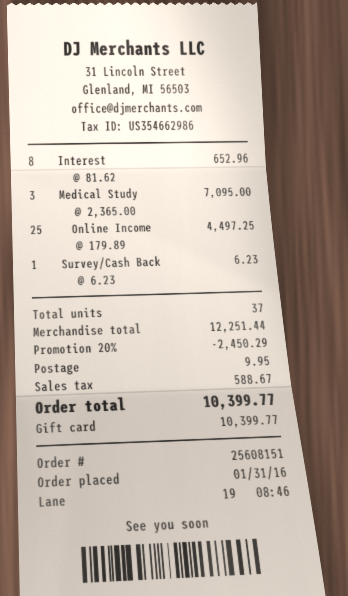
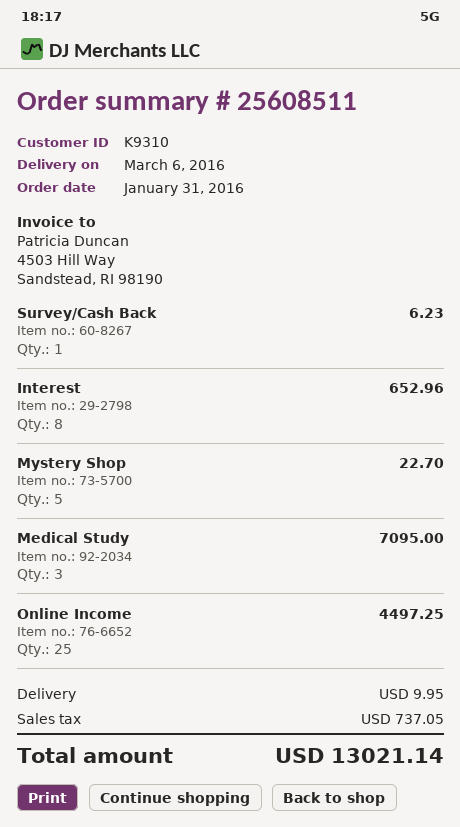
order number: 25608151 -> 25608511
Mystery Shop: none -> 5 for 22.70
discount: 20% = 2450.29 -> none
tax: 588.67 -> 737.05
total: 10399.77 -> 13021.14

